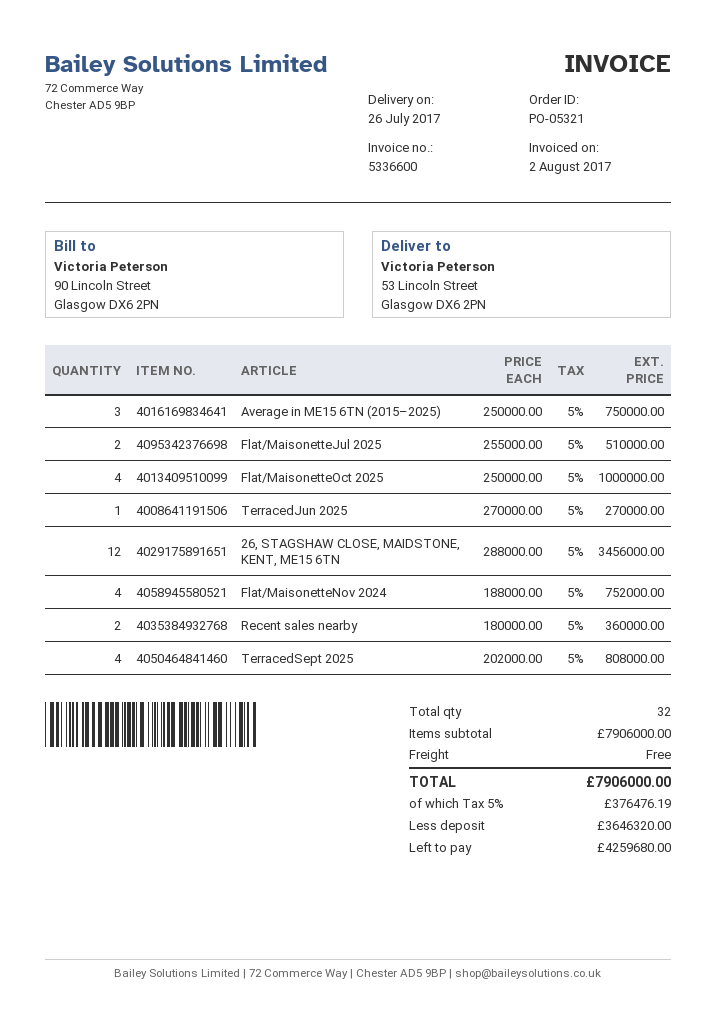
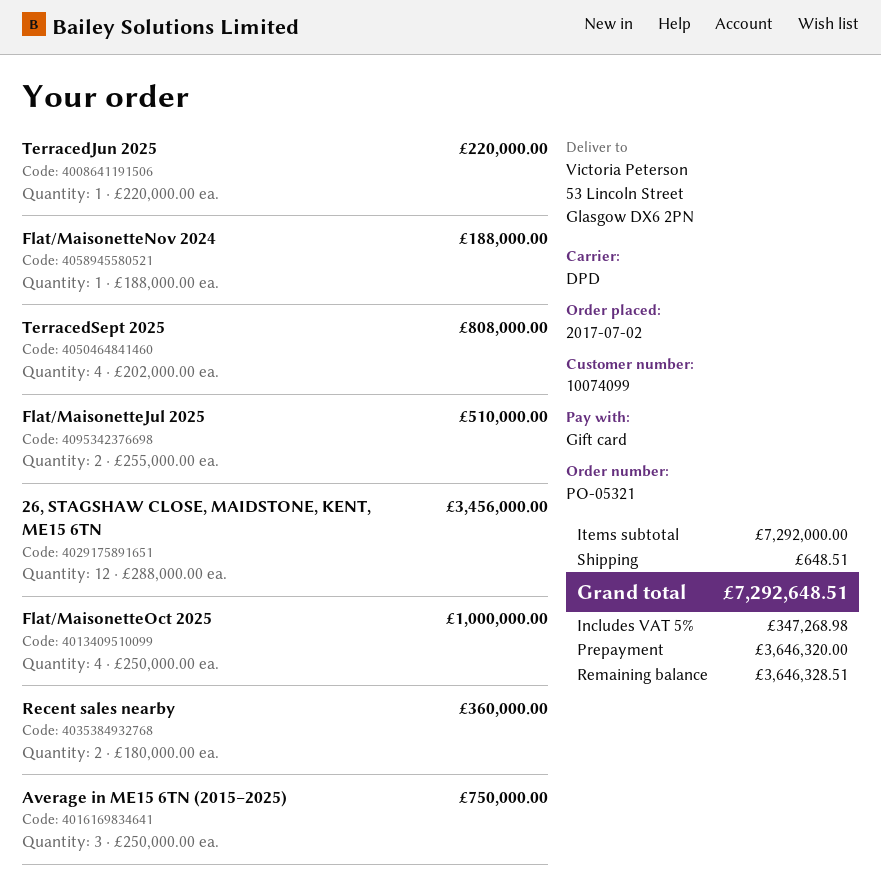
TerracedJun 2025: 1 x 270000.00 = 270000.00 -> 1 x 220000.00 = 220000.00
Flat/MaisonetteNov 2024: 4 x 188000.00 = 752000.00 -> 1 x 188000.00 = 188000.00
subtotal: 7906000.00 -> 7292000.00
shipping: 0.00 -> 648.51
tax: 5% = 376476.19 -> 5% = 347268.98
total: 7906000.00 -> 7292648.51
balance: 4259680.00 -> 3646328.51

